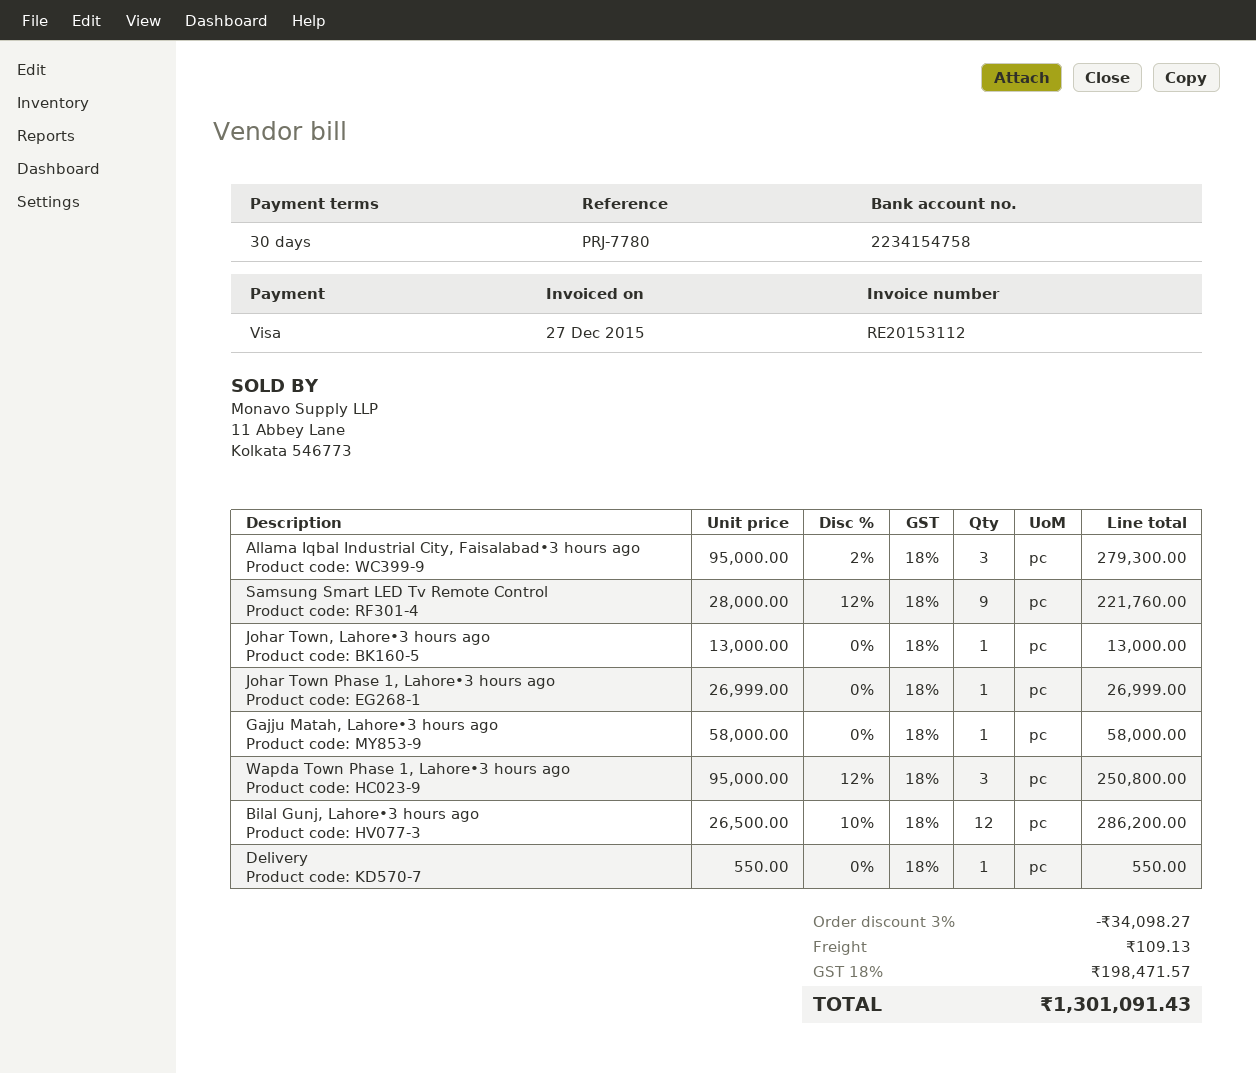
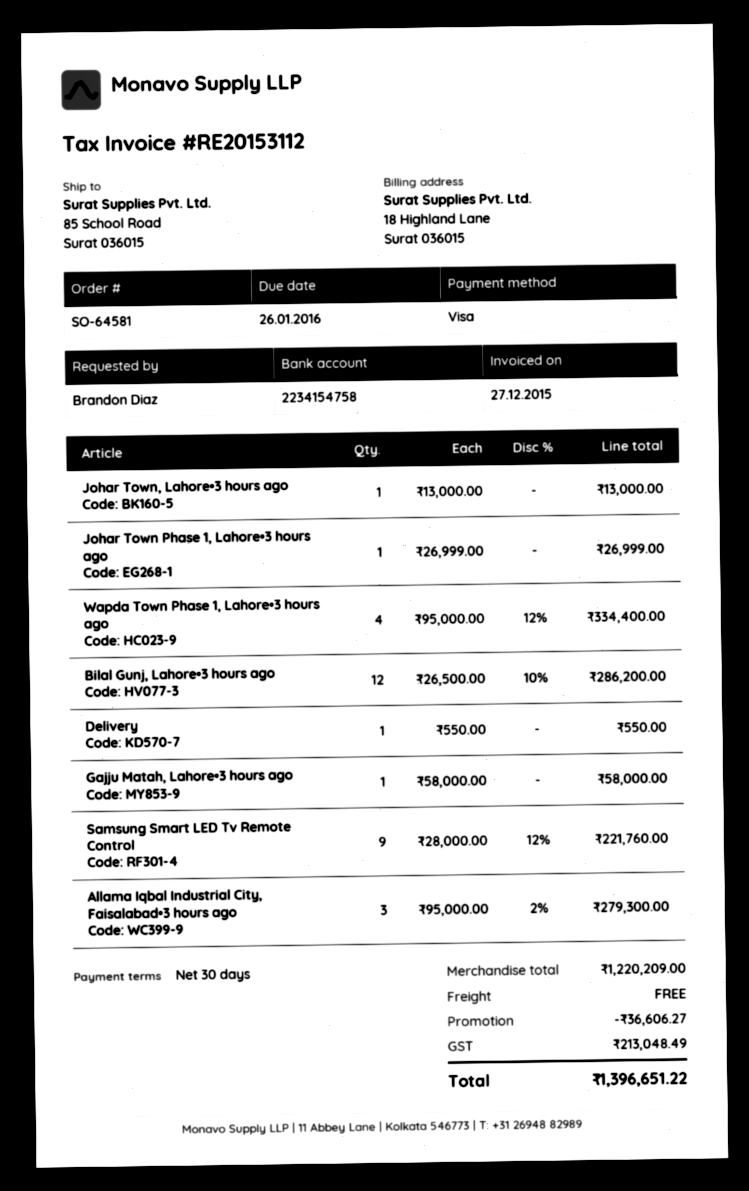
Wapda Town Phase 1, Lahore•3 hours ago: 3 x 95000.00 - 12% = 250800.00 -> 4 x 95000.00 - 12% = 334400.00
discount: 34098.27 -> 36606.27
shipping: 109.13 -> 0.00
tax: 198471.57 -> 213048.49
total: 1301091.43 -> 1396651.22

